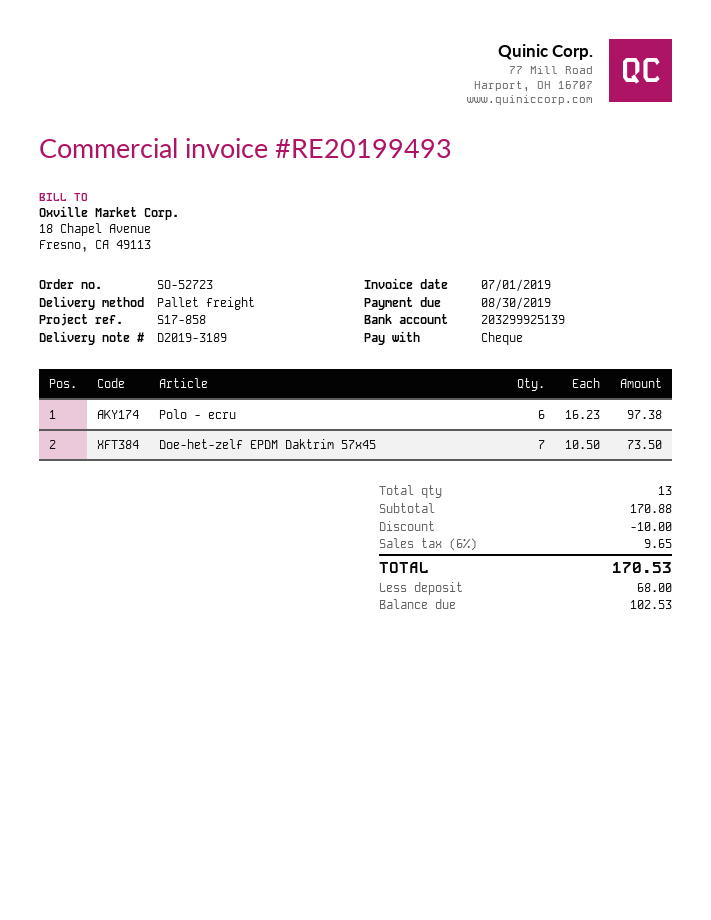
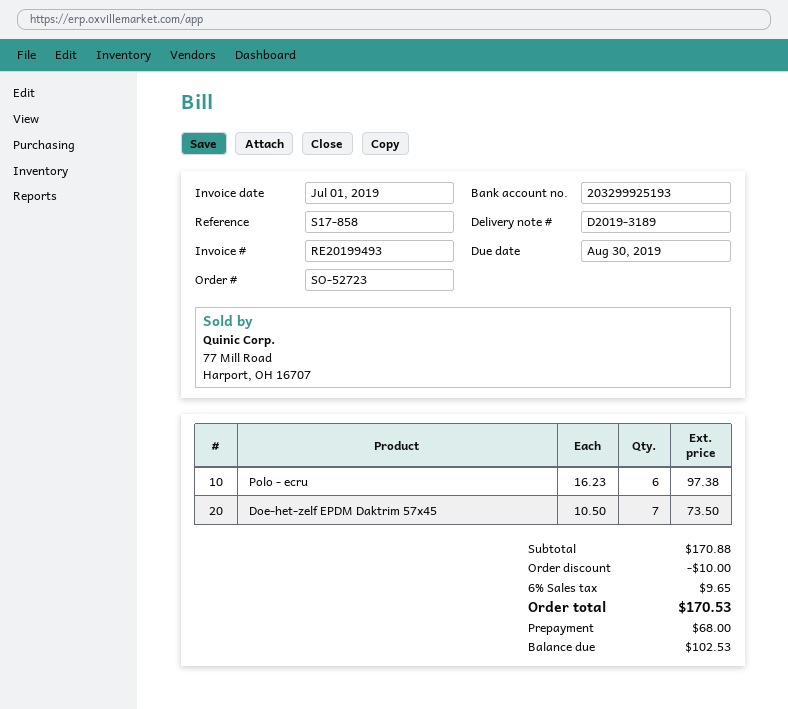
bank account: 203299925139 -> 203299925193

